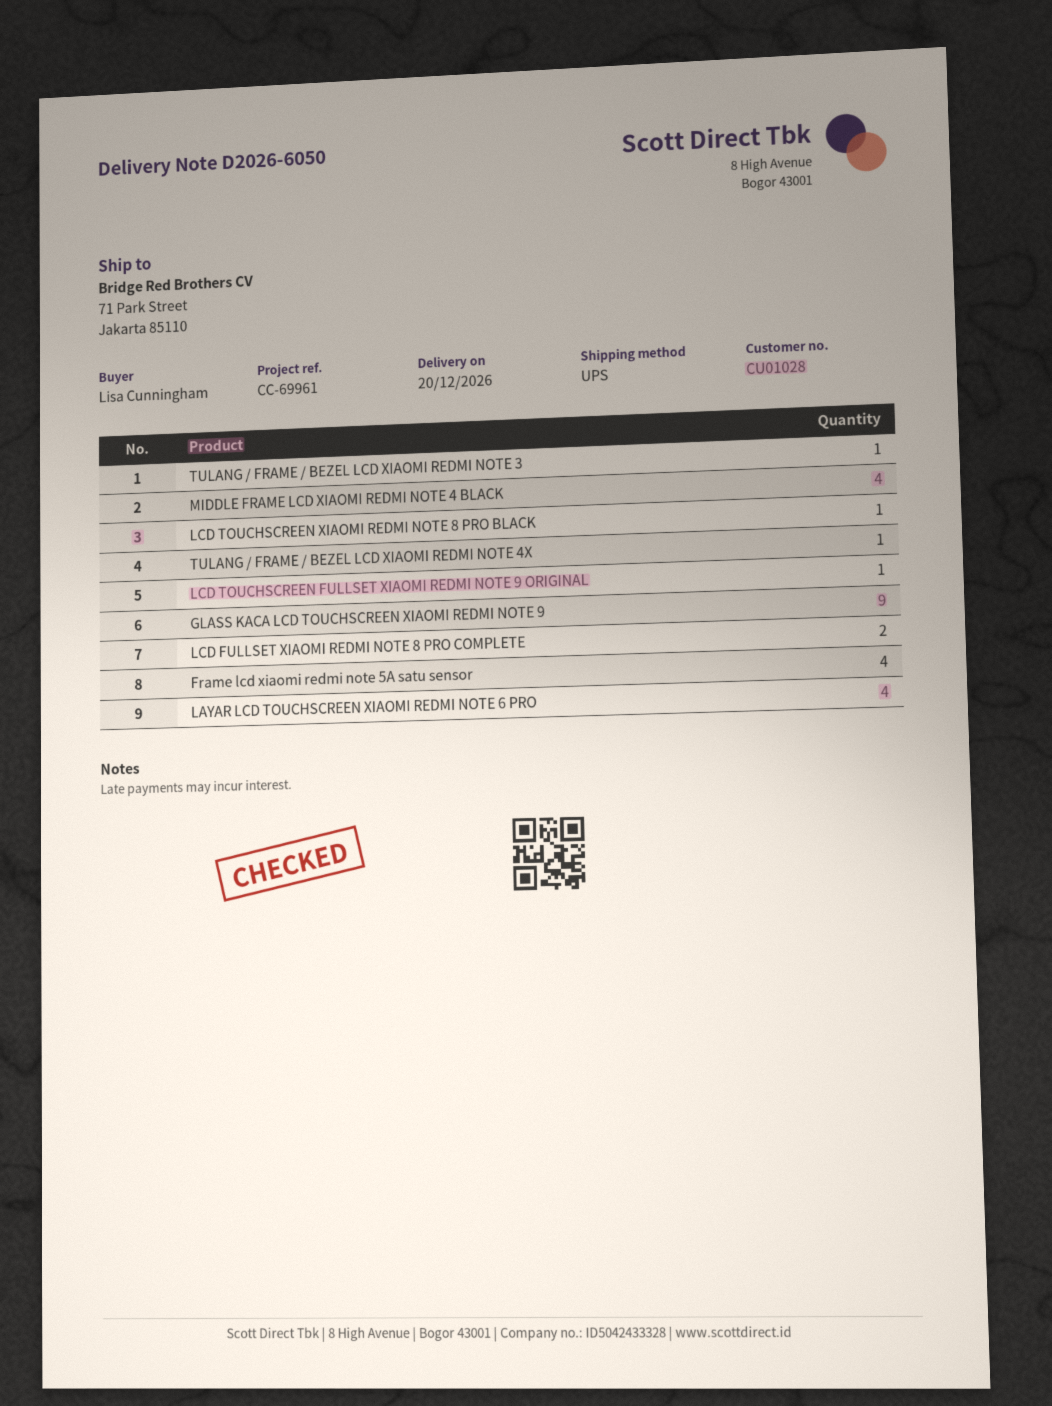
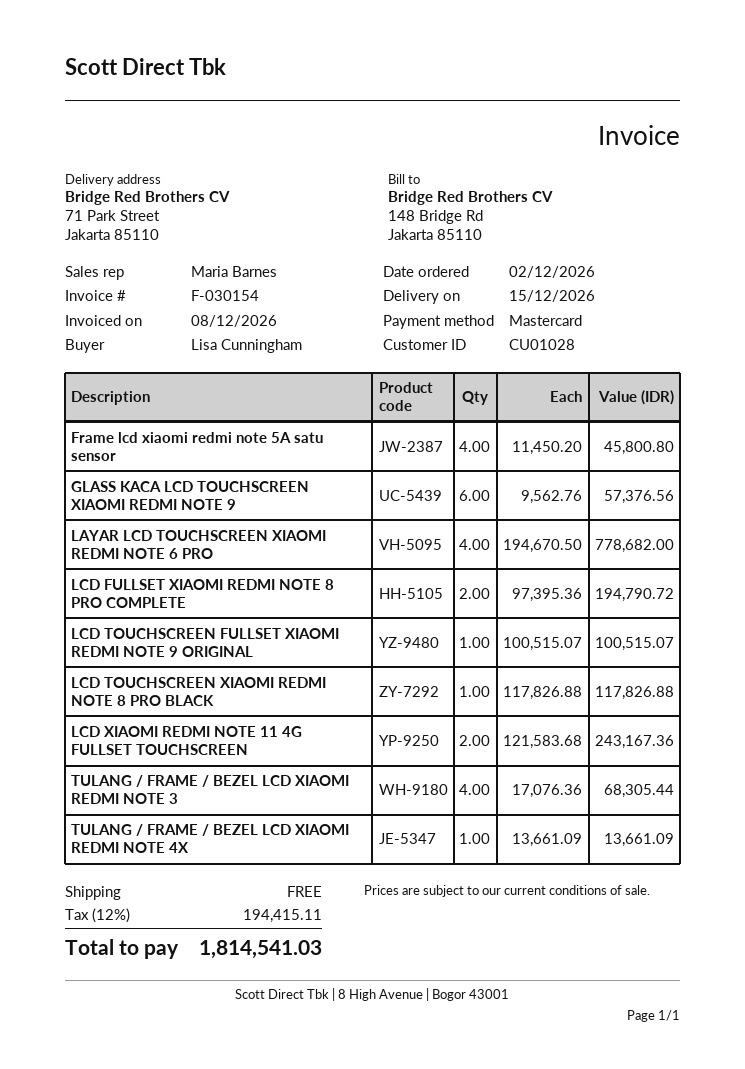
delivery date: 2026-12-20 -> 2026-12-15
TULANG / FRAME / BEZEL LCD XIAOMI REDMI NOTE 3: 1 -> 4
MIDDLE FRAME LCD XIAOMI REDMI NOTE 4 BLACK: 4 -> none
GLASS KACA LCD TOUCHSCREEN XIAOMI REDMI NOTE 9: 9 -> 6
LCD XIAOMI REDMI NOTE 11 4G FULLSET TOUCHSCREEN: none -> 2

